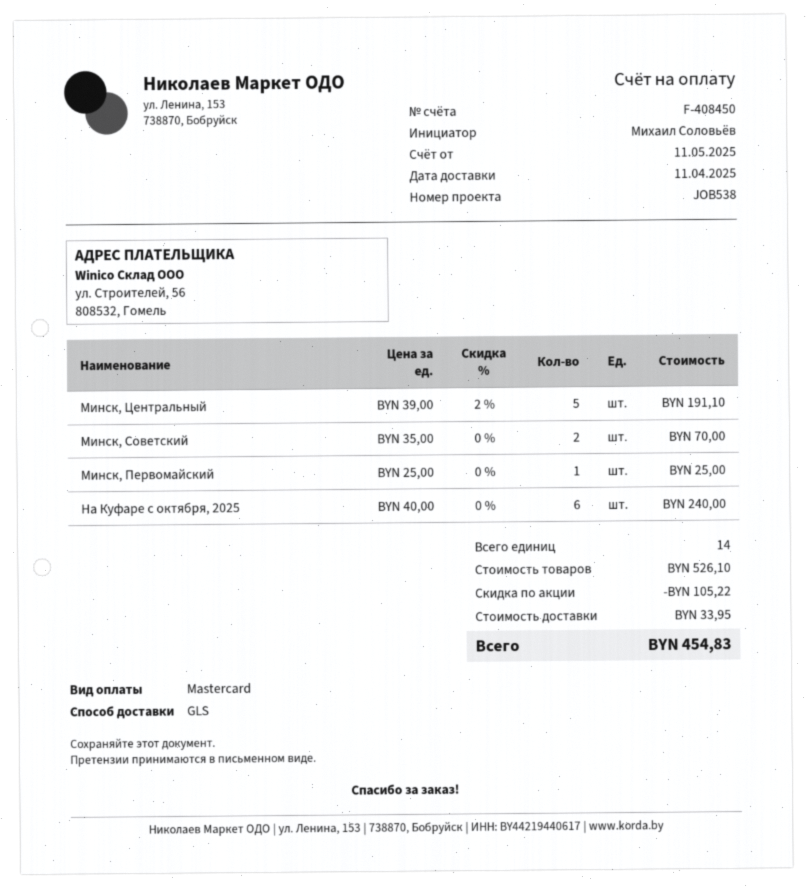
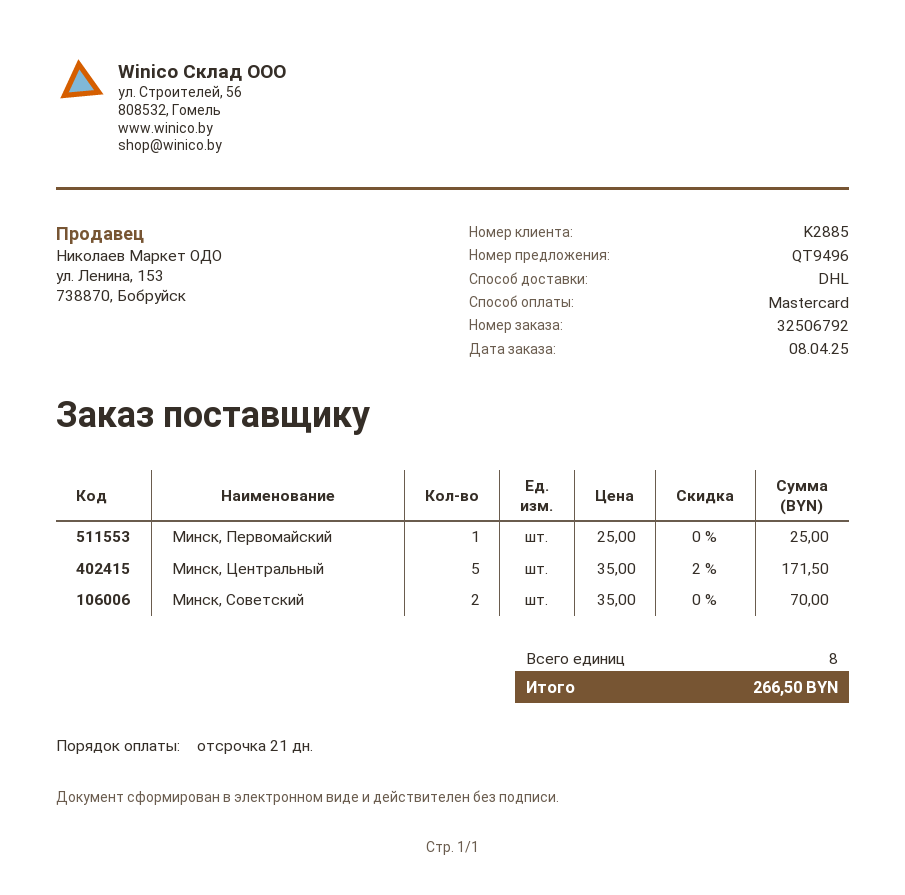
shipping method: GLS -> DHL
Минск, Центральный: 5 x 39.00 - 2% = 191.10 -> 5 x 35.00 - 2% = 171.50
На Куфаре с октября, 2025: 6 x 40.00 = 240.00 -> none
total quantity: 14 -> 8
discount: 105.22 -> none
shipping: 33.95 -> none
total: 454.83 -> 266.50

